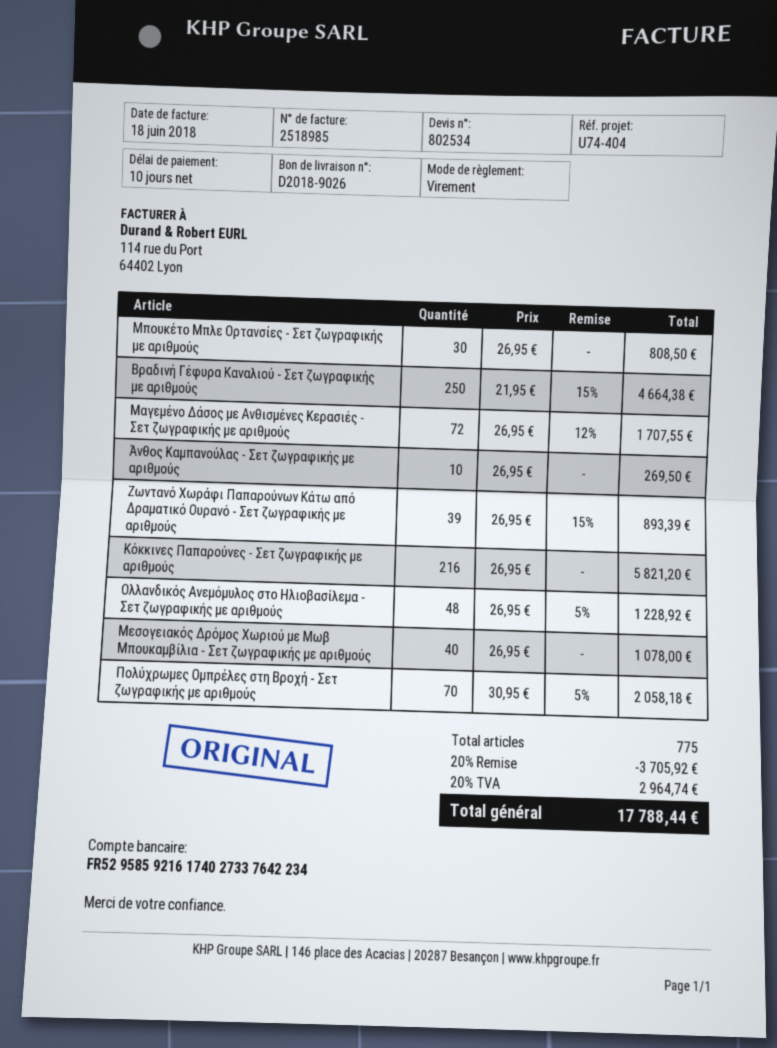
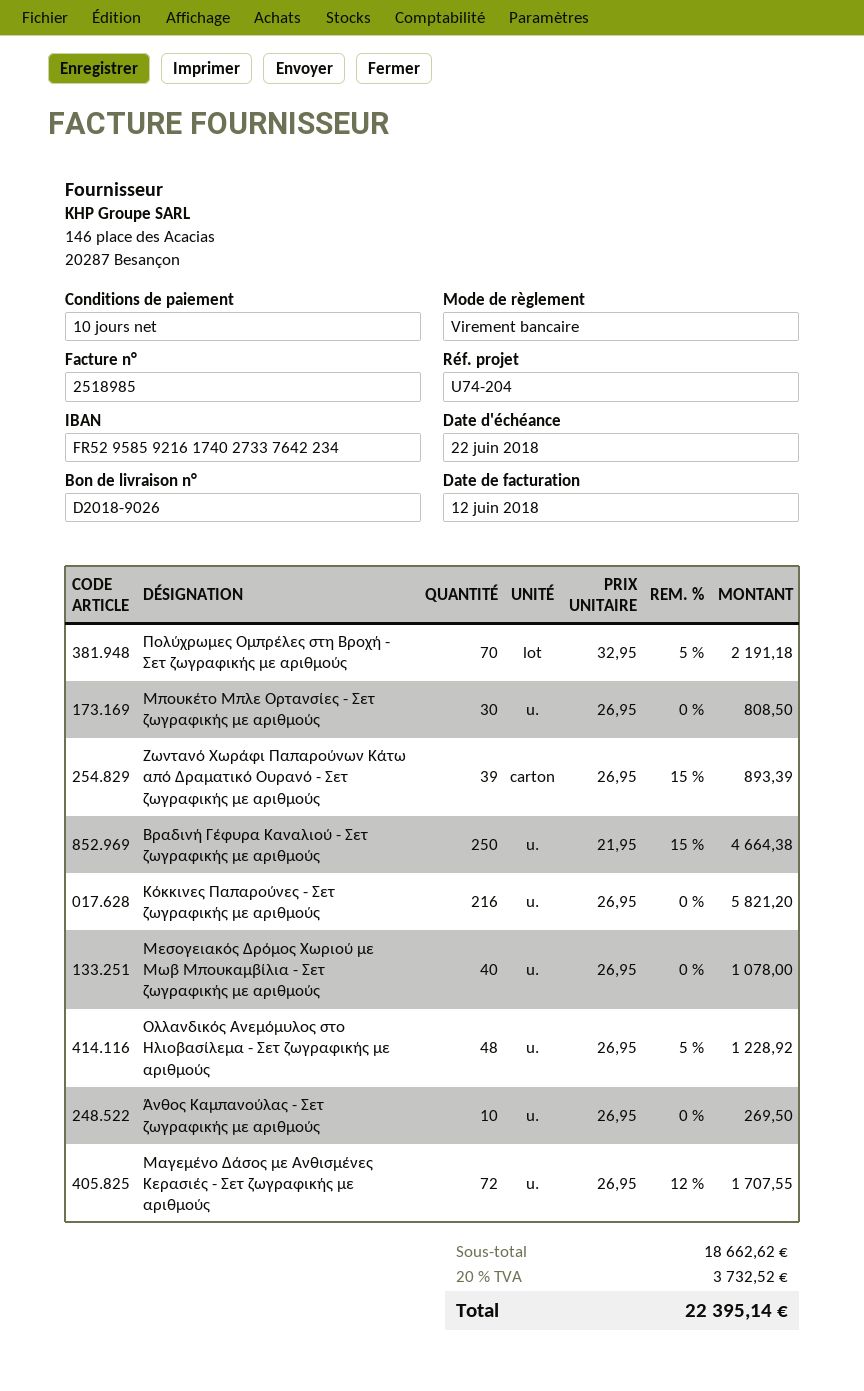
invoice date: 2018-06-18 -> 2018-06-12
reference: U74-404 -> U74-204
Πολύχρωμες Ομπρέλες στη Βροχή - Σετ ζωγραφικής με αριθμούς: 70 x 30.95 - 5% = 2058.18 -> 70 x 32.95 - 5% = 2191.18
discount: 20% = 3705.92 -> none
tax: 20% = 2964.74 -> 20% = 3732.52
total: 17788.44 -> 22395.14

